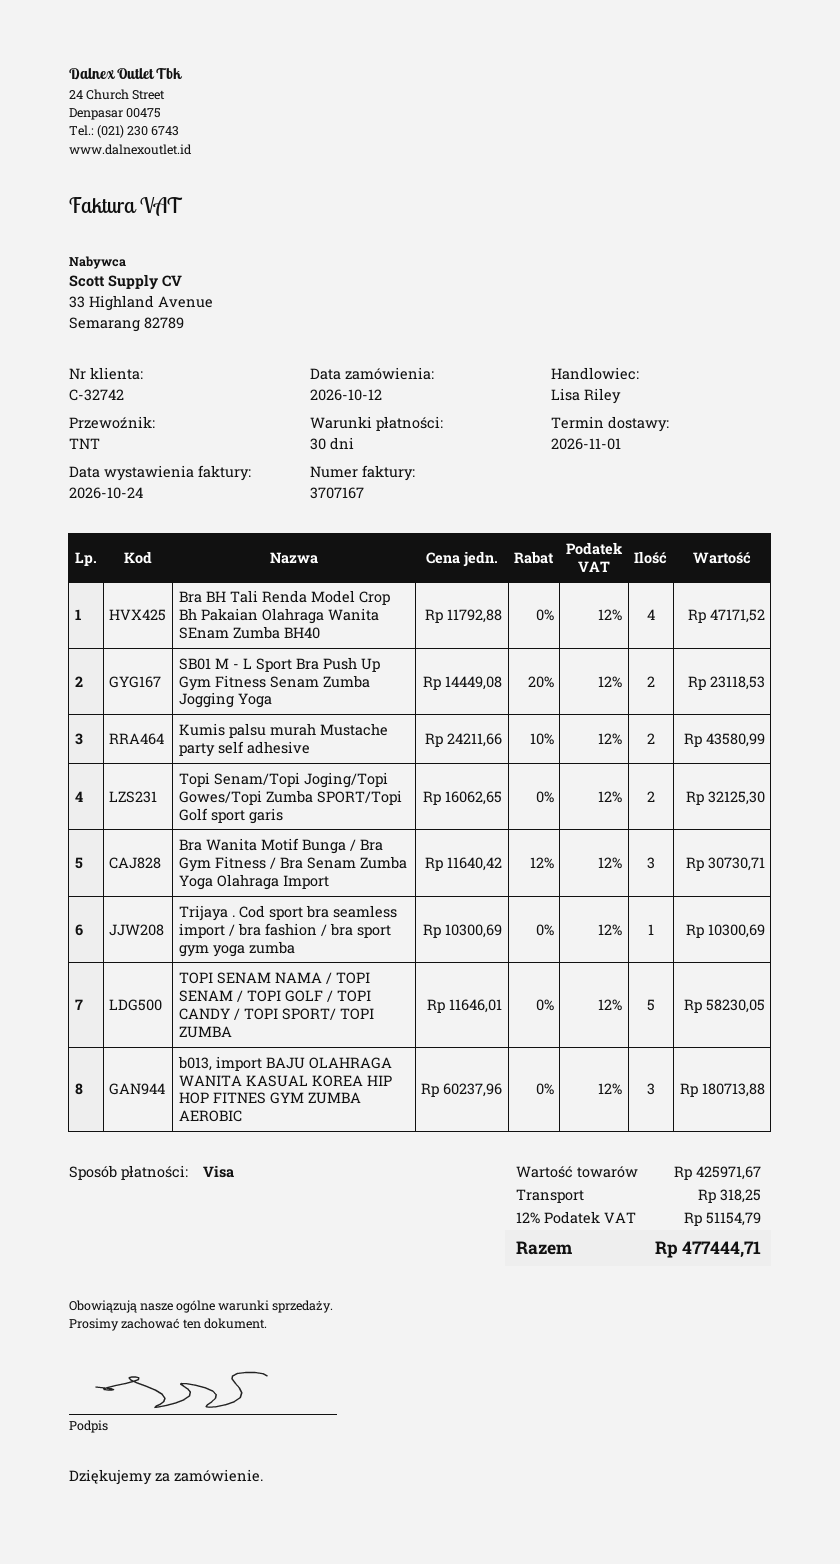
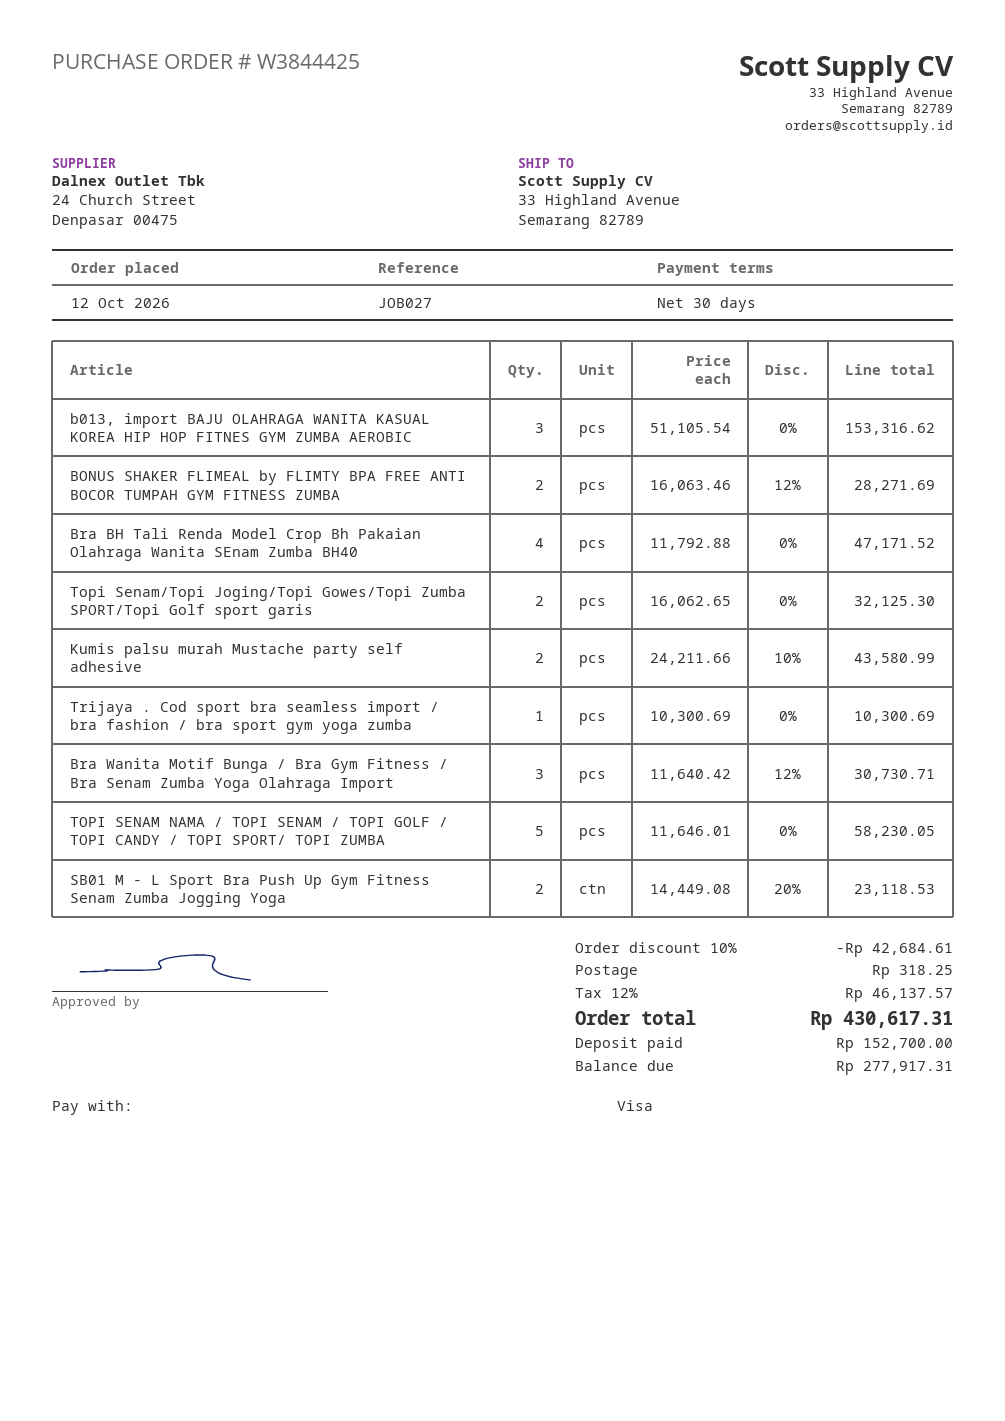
b013, import BAJU OLAHRAGA WANITA KASUAL KOREA HIP HOP FITNES GYM ZUMBA AEROBIC: 3 x 60237.96 = 180713.88 -> 3 x 51105.54 = 153316.62
BONUS SHAKER FLIMEAL by FLIMTY BPA FREE ANTI BOCOR TUMPAH GYM FITNESS ZUMBA: none -> 2 x 16063.46 - 12% = 28271.69
discount: none -> 10% = 42684.61
tax: 12% = 51154.79 -> 12% = 46137.57
total: 477444.71 -> 430617.31

